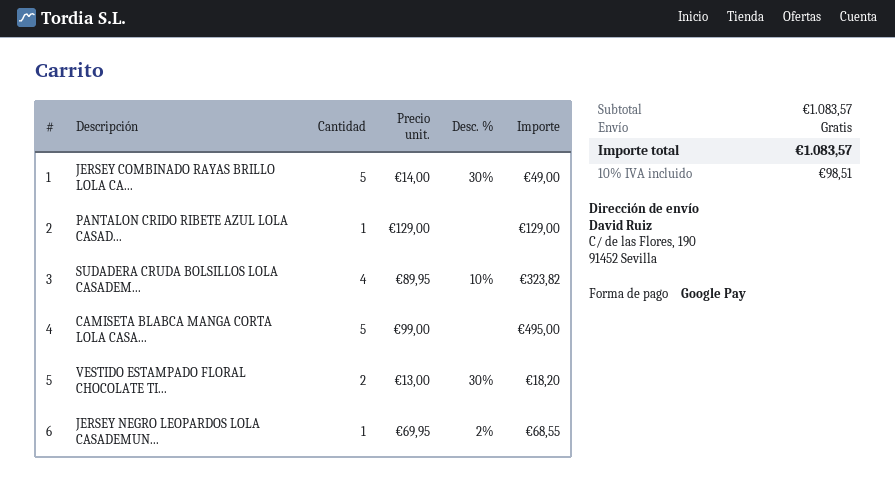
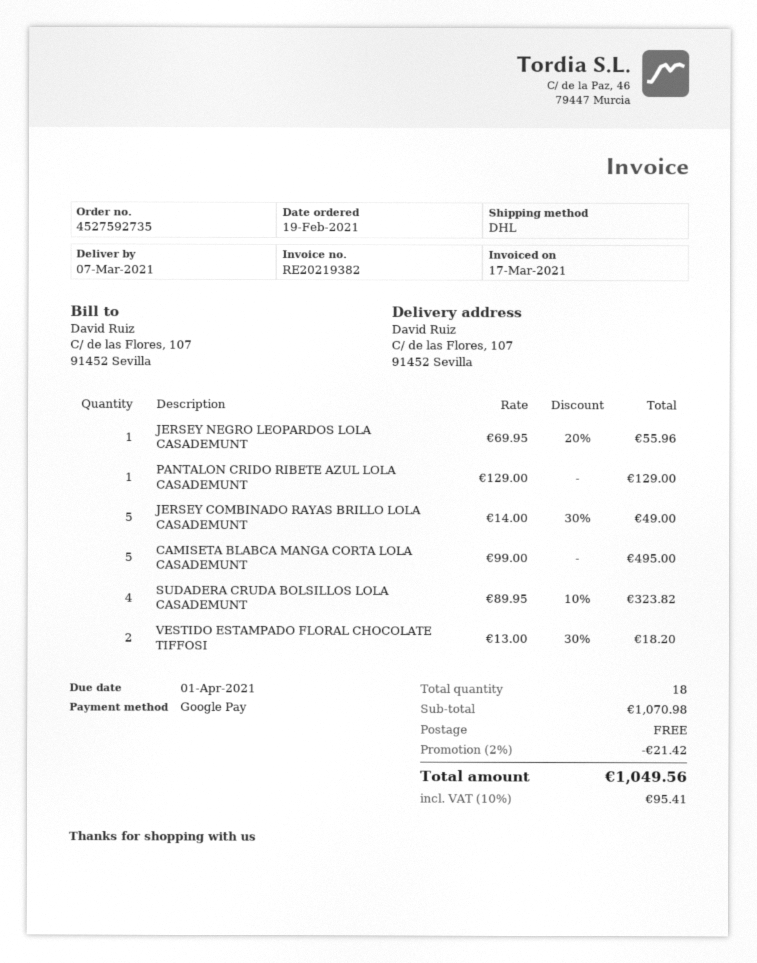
ship to: C/ de las Flores, 190, 91452 Sevilla -> C/ de las Flores, 107, 91452 Sevilla
JERSEY NEGRO LEOPARDOS LOLA CASADEMUN...: 1 x 69.95 - 2% = 68.55 -> 1 x 69.95 - 20% = 55.96
subtotal: 1083.57 -> 1070.98
discount: none -> 2% = 21.42
tax: 10% = 98.51 -> 10% = 95.41
total: 1083.57 -> 1049.56

